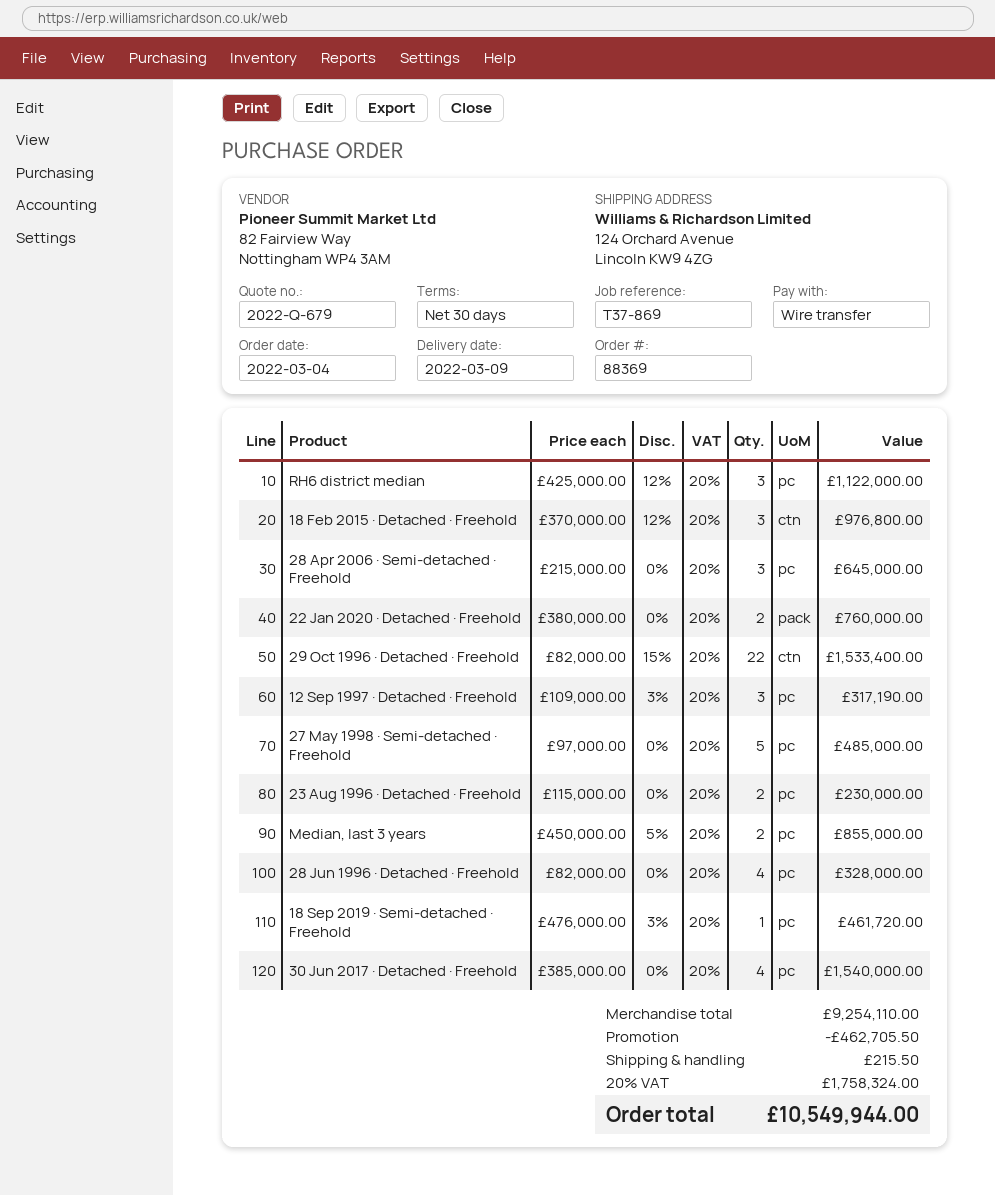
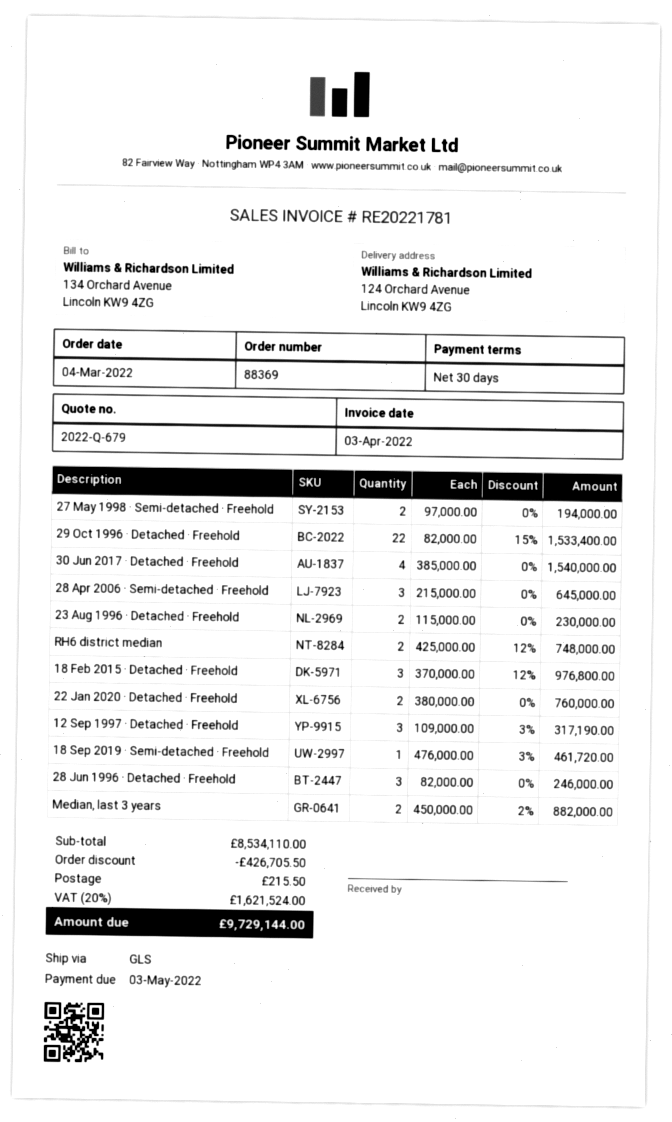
RH6 district median: 3 x 425000.00 - 12% = 1122000.00 -> 2 x 425000.00 - 12% = 748000.00
27 May 1998 · Semi-detached · Freehold: 5 x 97000.00 = 485000.00 -> 2 x 97000.00 = 194000.00
Median, last 3 years: 2 x 450000.00 - 5% = 855000.00 -> 2 x 450000.00 - 2% = 882000.00
28 Jun 1996 · Detached · Freehold: 4 x 82000.00 = 328000.00 -> 3 x 82000.00 = 246000.00
subtotal: 9254110.00 -> 8534110.00
discount: 462705.50 -> 426705.50
tax: 20% = 1758324.00 -> 20% = 1621524.00
total: 10549944.00 -> 9729144.00

